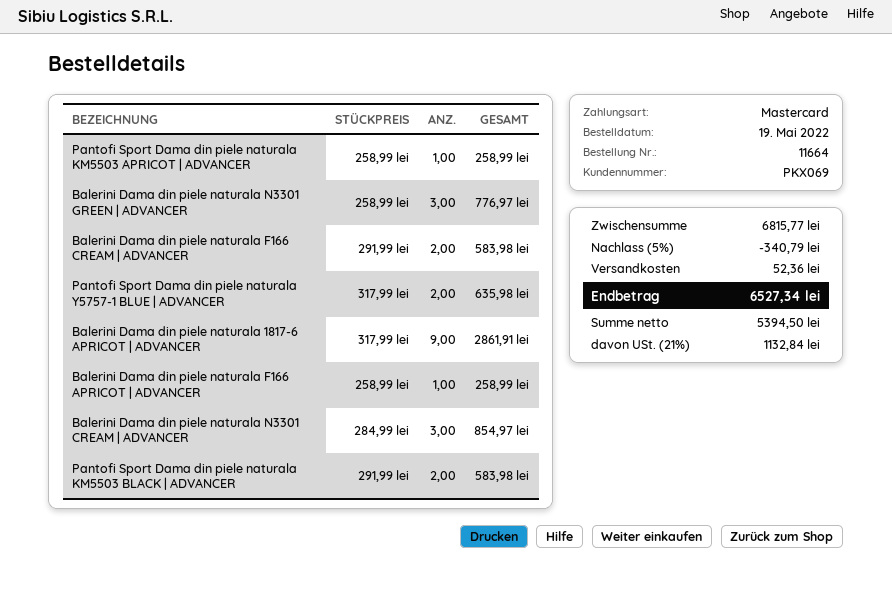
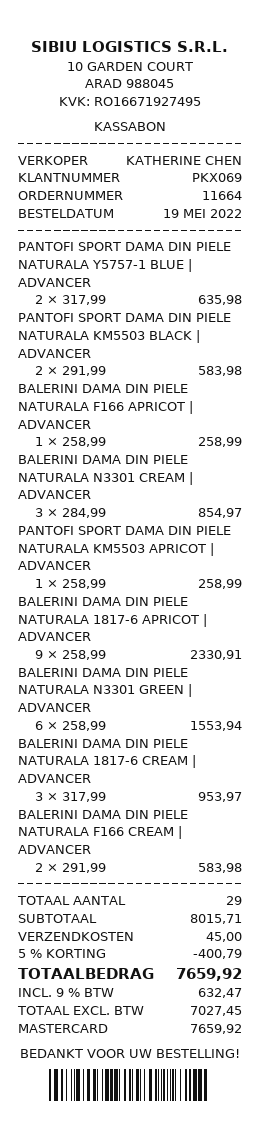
Balerini Dama din piele naturala N3301 GREEN | ADVANCER: 3 x 258.99 = 776.97 -> 6 x 258.99 = 1553.94
Balerini Dama din piele naturala 1817-6 APRICOT | ADVANCER: 9 x 317.99 = 2861.91 -> 9 x 258.99 = 2330.91
BALERINI DAMA DIN PIELE NATURALA 1817-6 CREAM | ADVANCER: none -> 3 x 317.99 = 953.97
subtotal: 6815.77 -> 8015.71
discount: 5% = 340.79 -> 5% = 400.79
shipping: 52.36 -> 45.00
net: 5394.50 -> 7027.45
tax: 21% = 1132.84 -> 9% = 632.47
total: 6527.34 -> 7659.92

